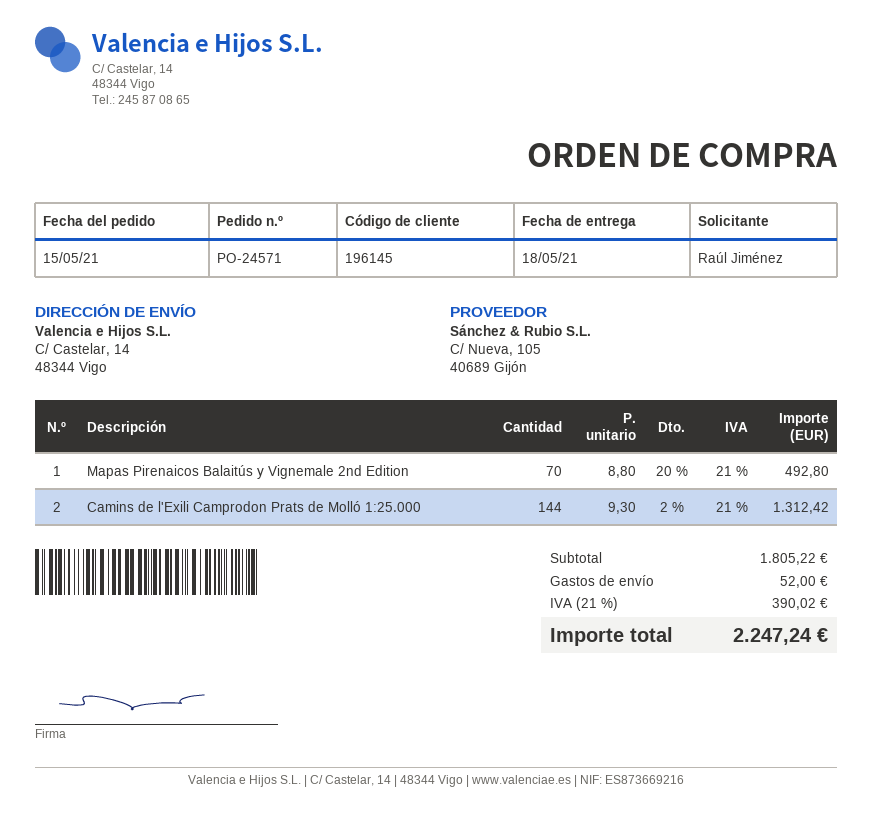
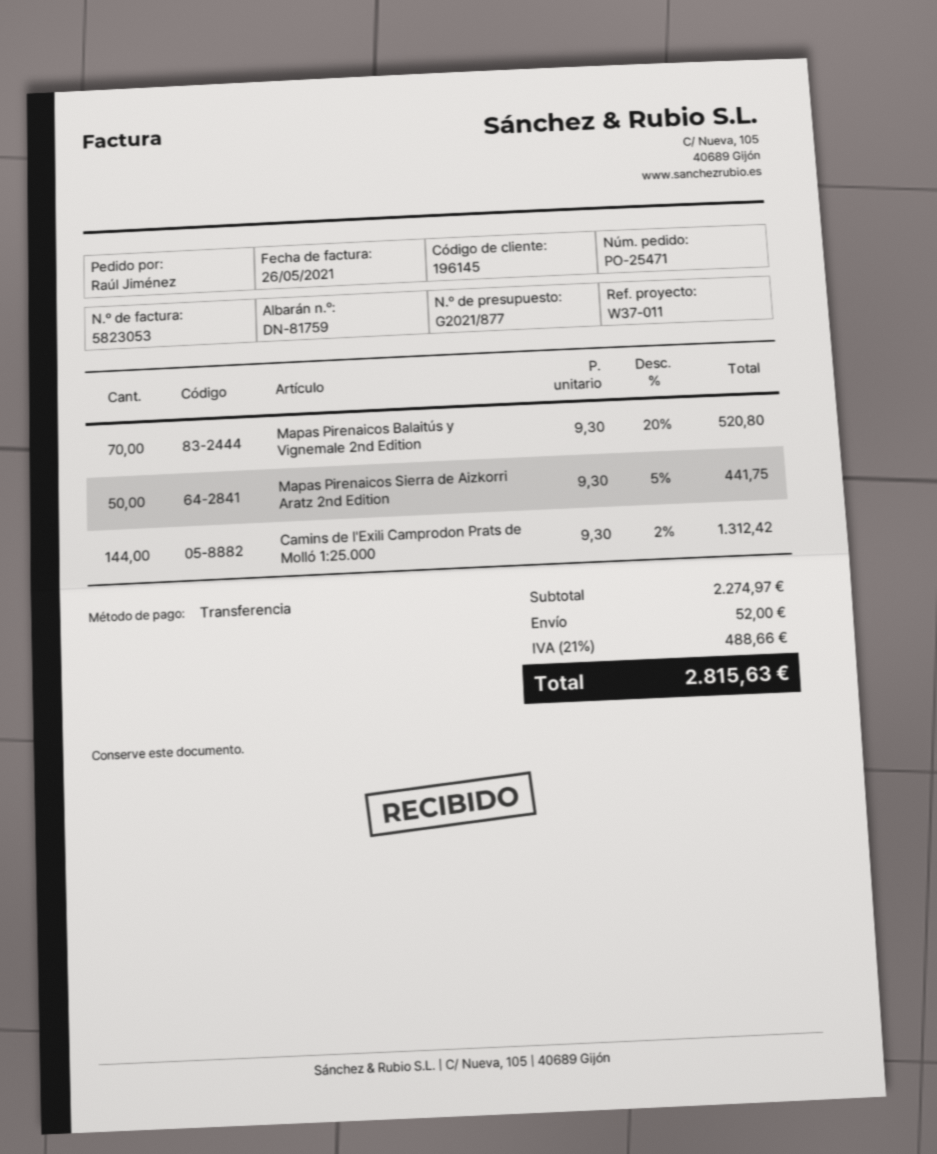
order number: PO-24571 -> PO-25471
Mapas Pirenaicos Balaitús y Vignemale 2nd Edition: 70 x 8.80 - 20% = 492.80 -> 70 x 9.30 - 20% = 520.80
Mapas Pirenaicos Sierra de Aizkorri Aratz 2nd Edition: none -> 50 x 9.30 - 5% = 441.75
subtotal: 1805.22 -> 2274.97
tax: 21% = 390.02 -> 21% = 488.66
total: 2247.24 -> 2815.63

